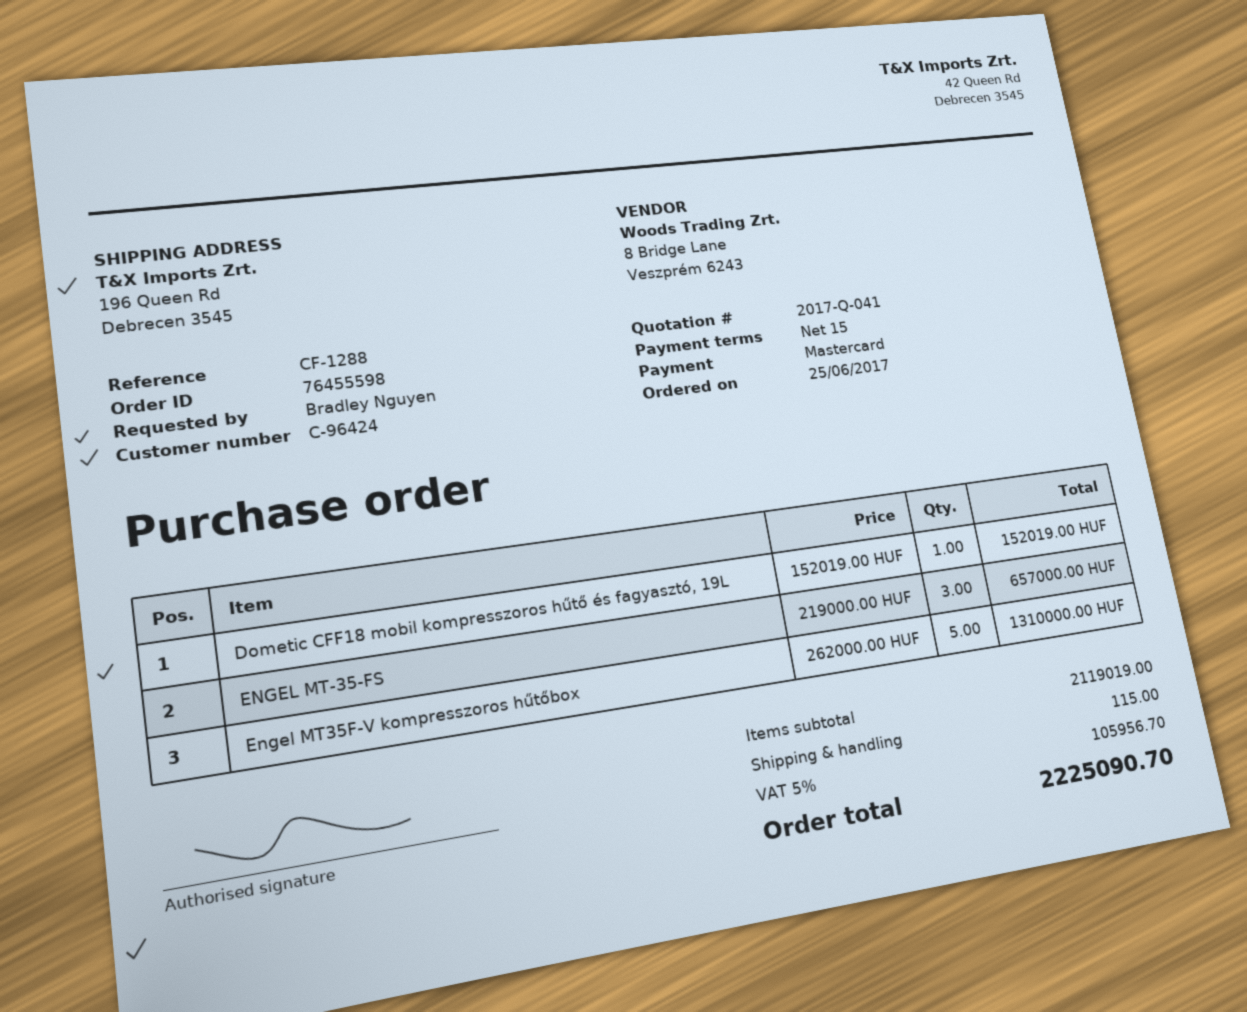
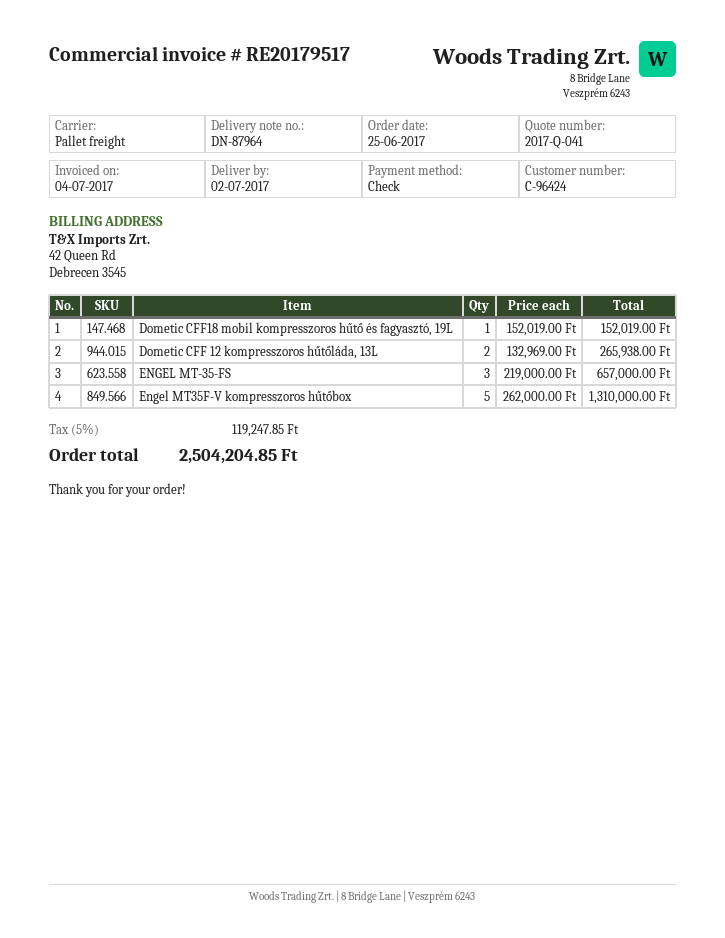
payment method: Mastercard -> cheque
Dometic CFF 12 kompresszoros hűtőláda, 13L: none -> 2 x 132969.00 = 265938.00
shipping: 115.00 -> none
tax: 5% = 105956.70 -> 5% = 119247.85
total: 2225090.70 -> 2504204.85

